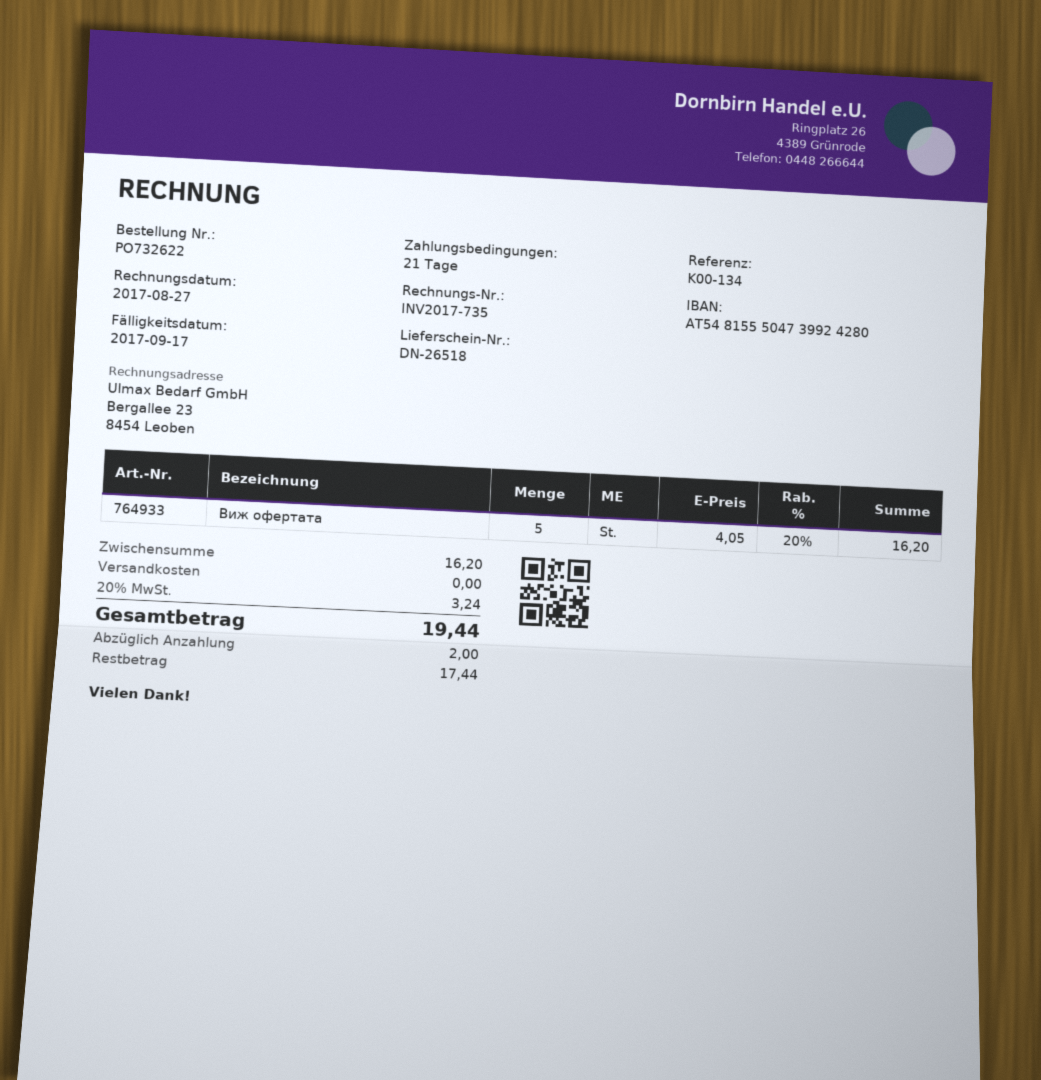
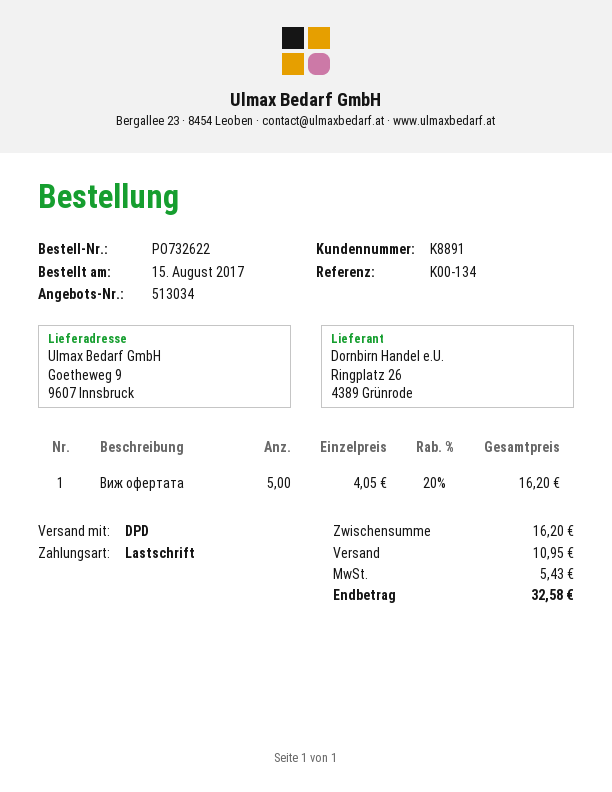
shipping: 0.00 -> 10.95
tax: 3.24 -> 5.43
total: 19.44 -> 32.58

